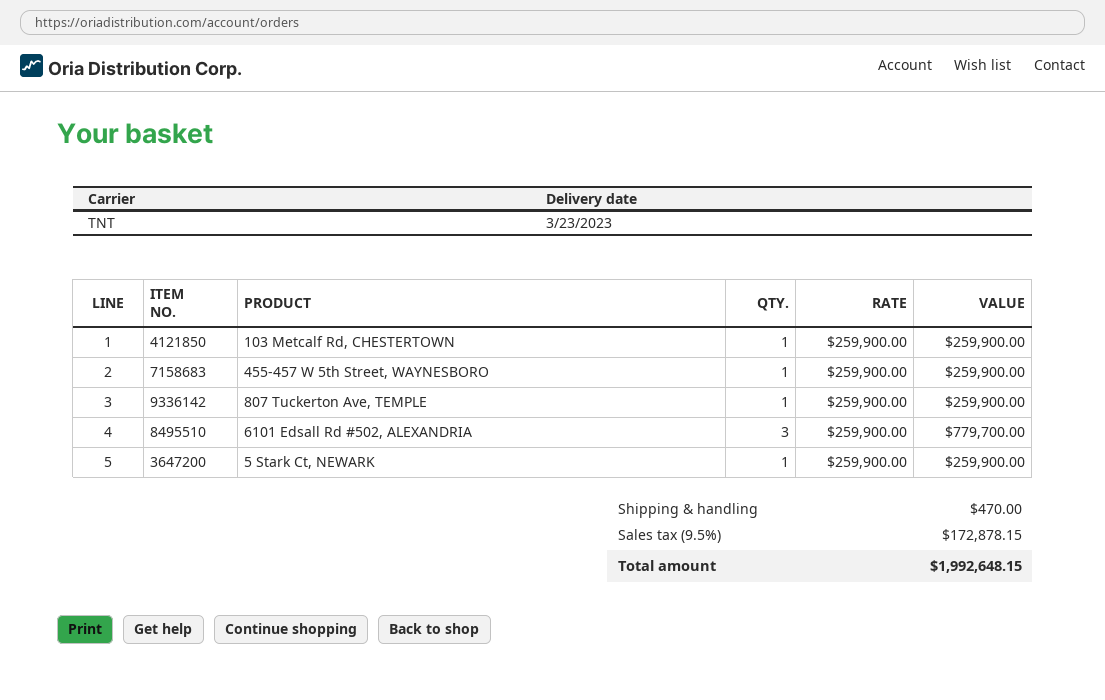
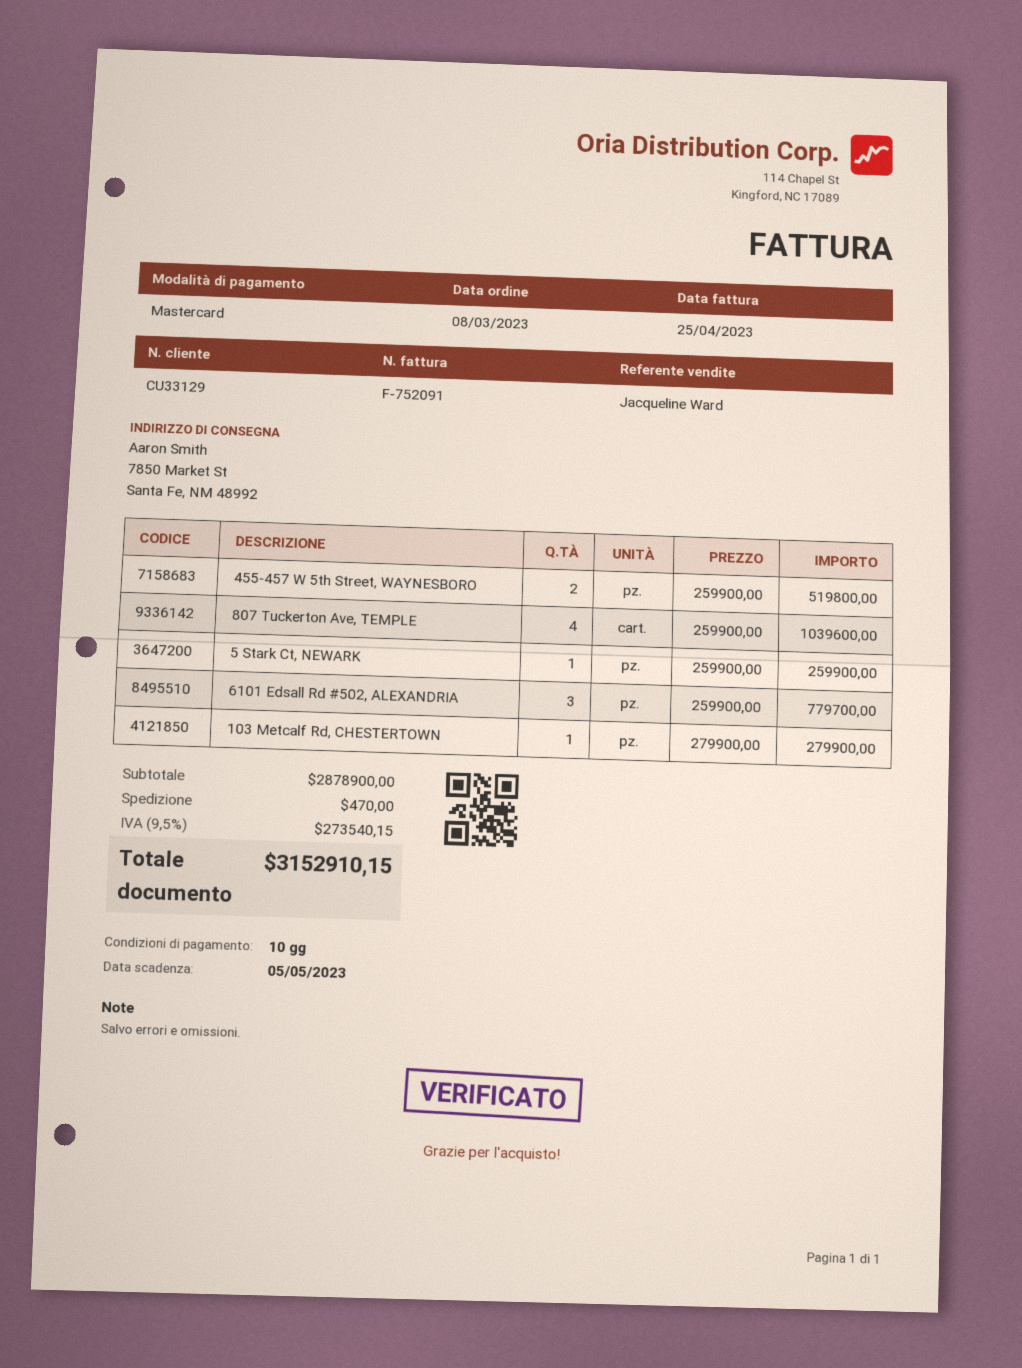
103 Metcalf Rd, CHESTERTOWN: 1 x 259900.00 = 259900.00 -> 1 x 279900.00 = 279900.00
455-457 W 5th Street, WAYNESBORO: 1 x 259900.00 = 259900.00 -> 2 x 259900.00 = 519800.00
807 Tuckerton Ave, TEMPLE: 1 x 259900.00 = 259900.00 -> 4 x 259900.00 = 1039600.00
tax: 9.5% = 172878.15 -> 9.5% = 273540.15
total: 1992648.15 -> 3152910.15

